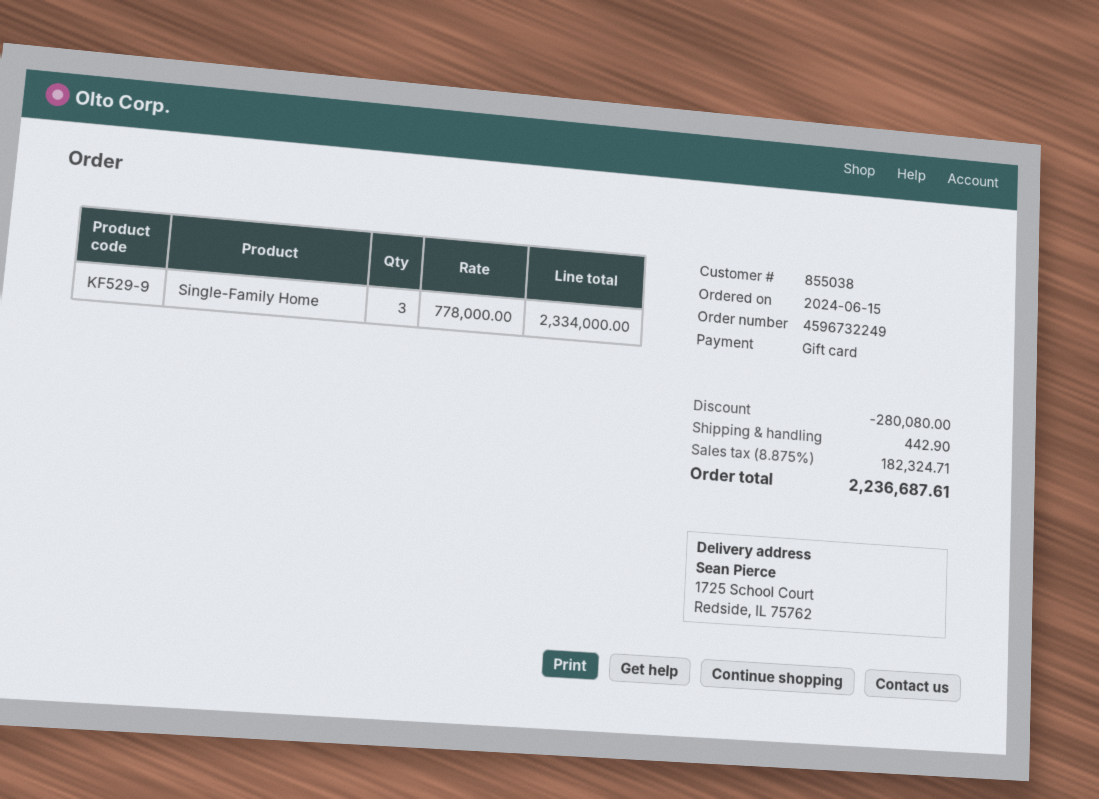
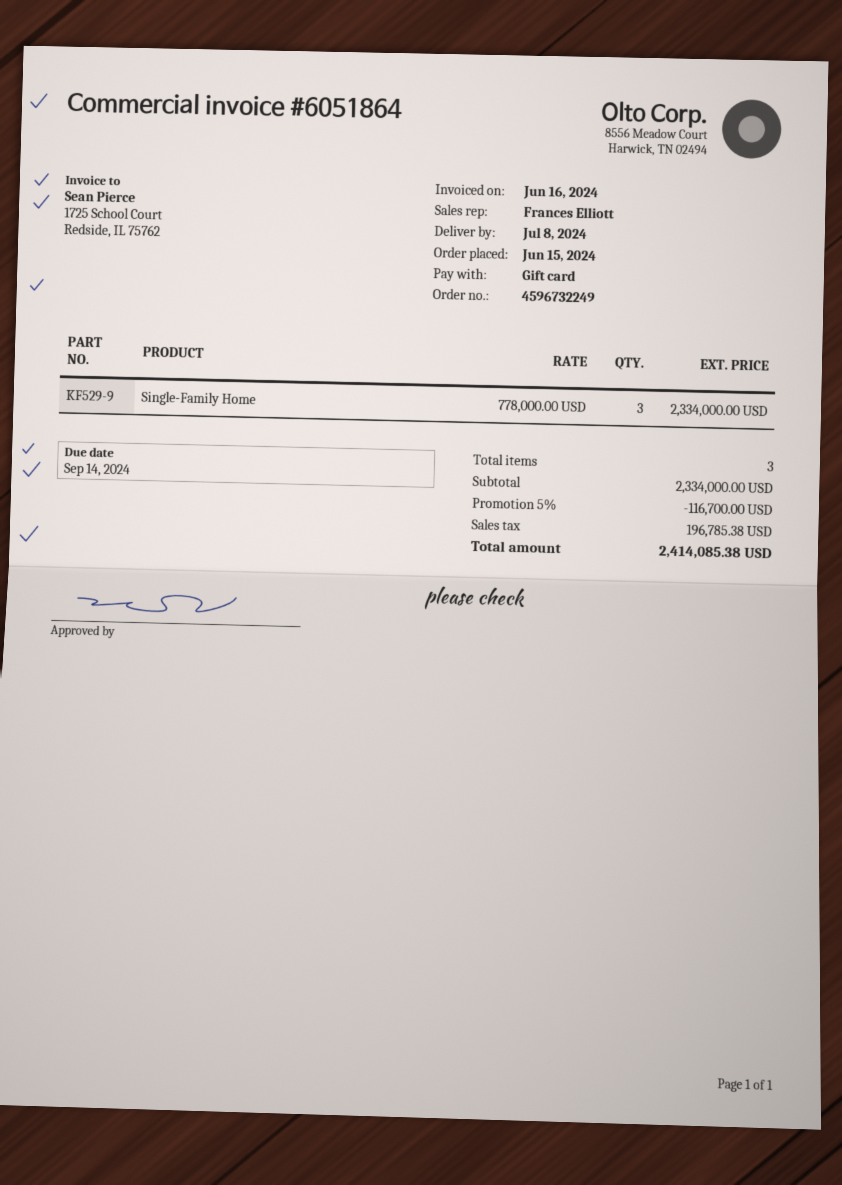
discount: 280080.00 -> 116700.00
shipping: 442.90 -> none
tax: 182324.71 -> 196785.38
total: 2236687.61 -> 2414085.38

